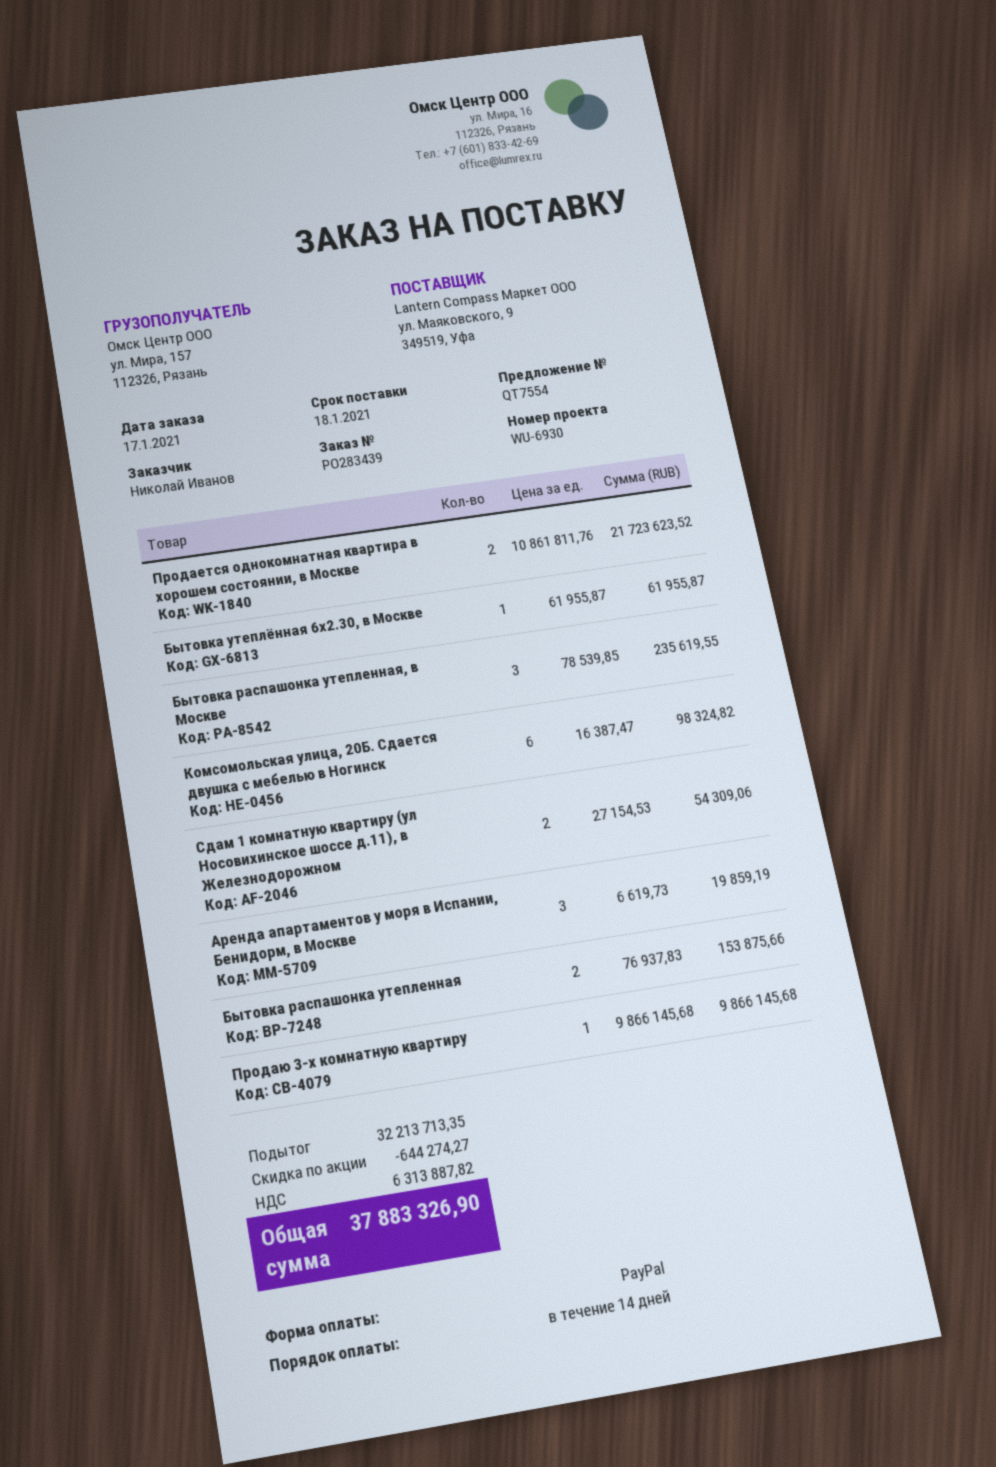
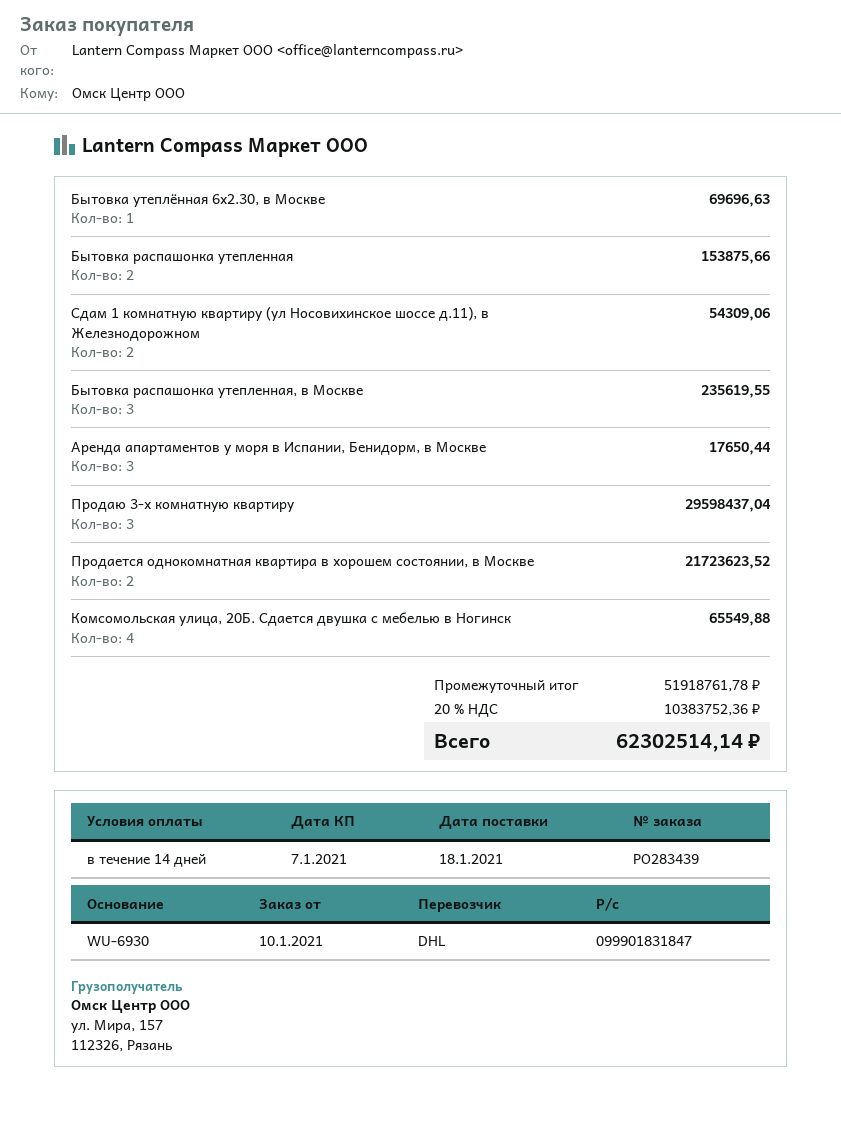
order date: 2021-01-17 -> 2021-01-10
Бытовка утеплённая 6х2.30, в Москве: 1 for 61955.87 -> 1 for 69696.63
Комсомольская улица, 20Б. Сдается двушка с мебелью в Ногинск: 6 for 98324.82 -> 4 for 65549.88
Аренда апартаментов у моря в Испании, Бенидорм, в Москве: 3 for 19859.19 -> 3 for 17650.44
Продаю 3-х комнатную квартиру: 1 for 9866145.68 -> 3 for 29598437.04
subtotal: 32213713.35 -> 51918761.78
discount: 644274.27 -> none
tax: 6313887.82 -> 10383752.36
total: 37883326.90 -> 62302514.14

